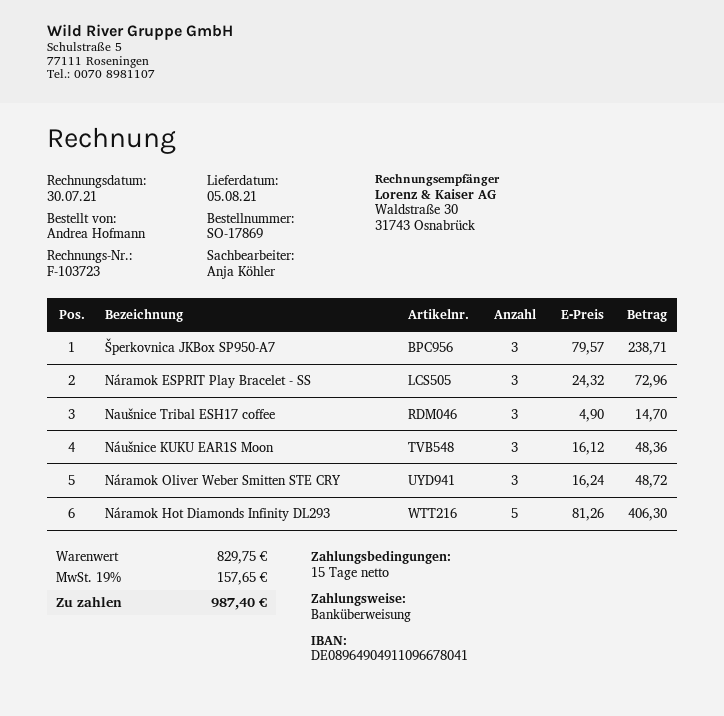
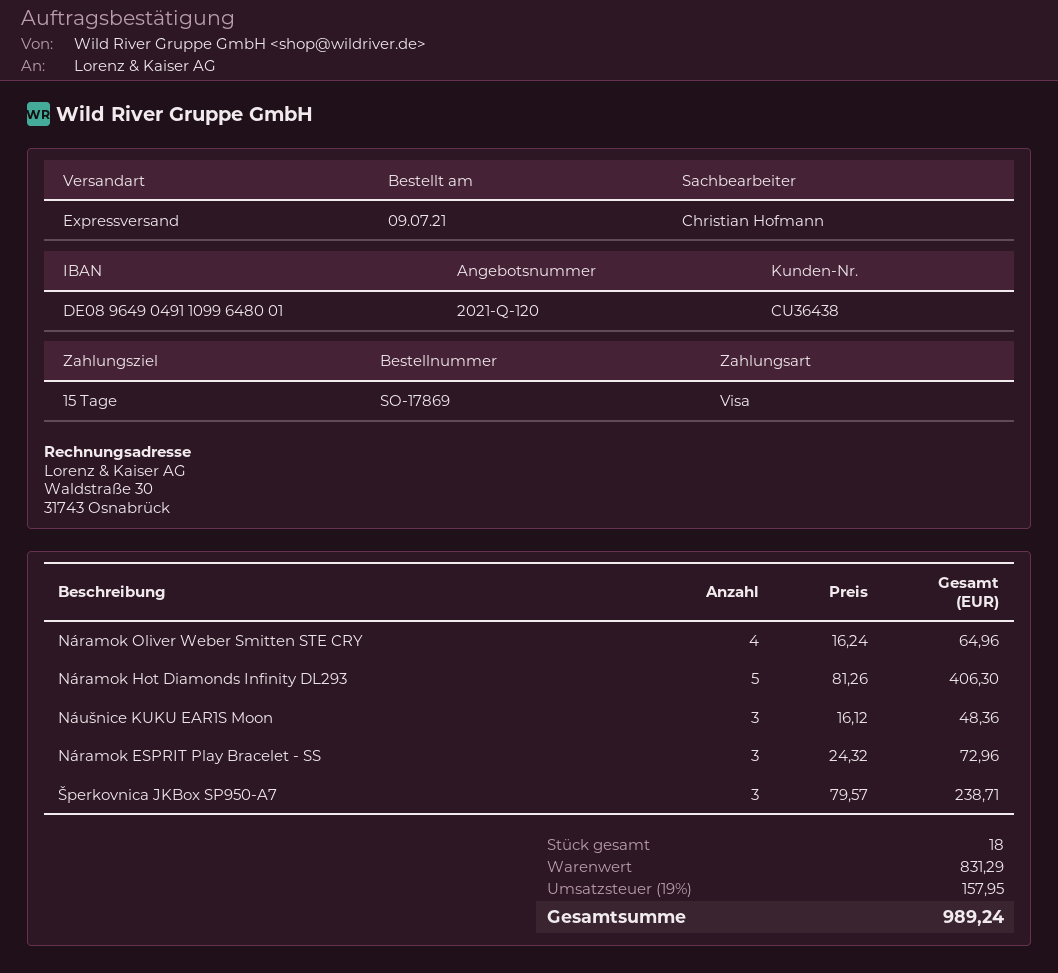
sales rep: Anja Köhler -> Christian Hofmann
payment method: bank transfer -> Visa
bank account: DE08964904911096678041 -> DE08964904911099648001
Naušnice Tribal ESH17 coffee: 3 x 4.90 = 14.70 -> none
Náramok Oliver Weber Smitten STE CRY: 3 x 16.24 = 48.72 -> 4 x 16.24 = 64.96
subtotal: 829.75 -> 831.29
tax: 19% = 157.65 -> 19% = 157.95
total: 987.40 -> 989.24

